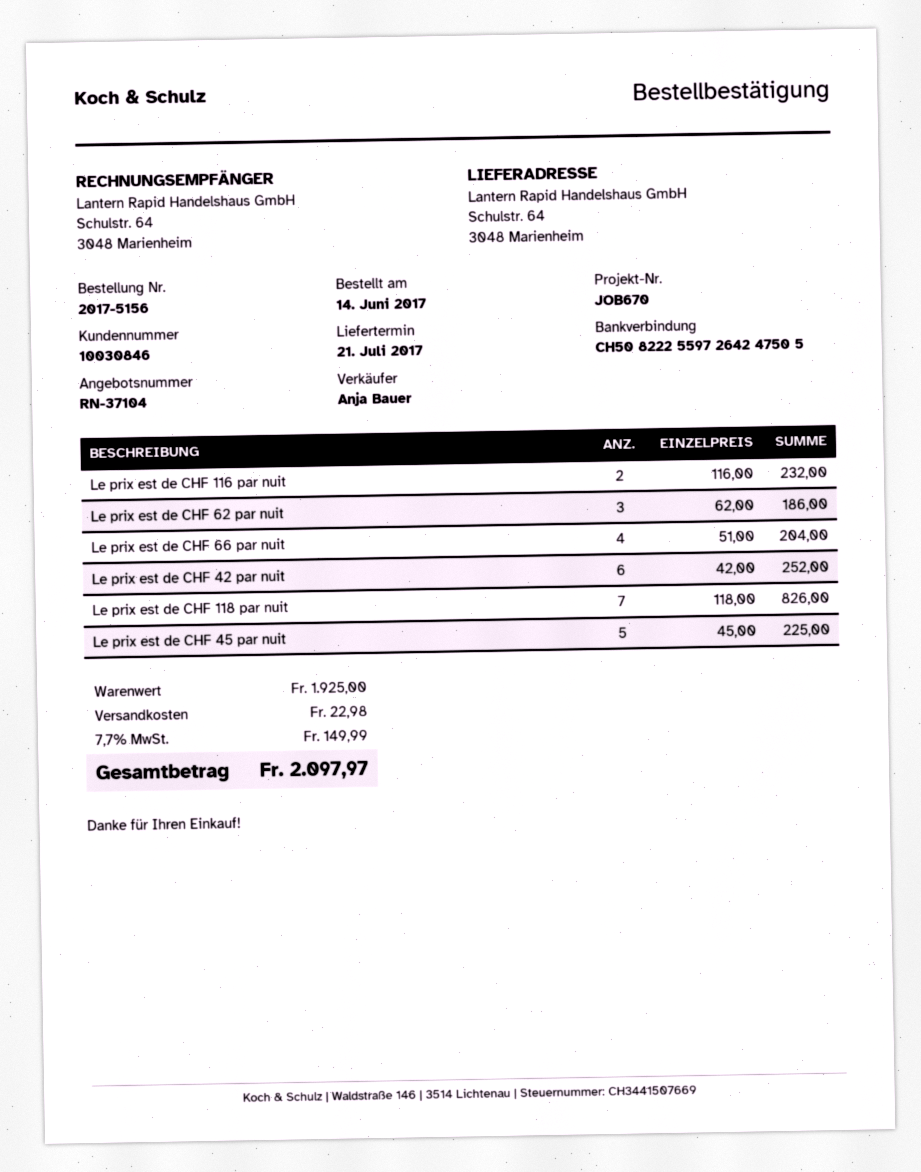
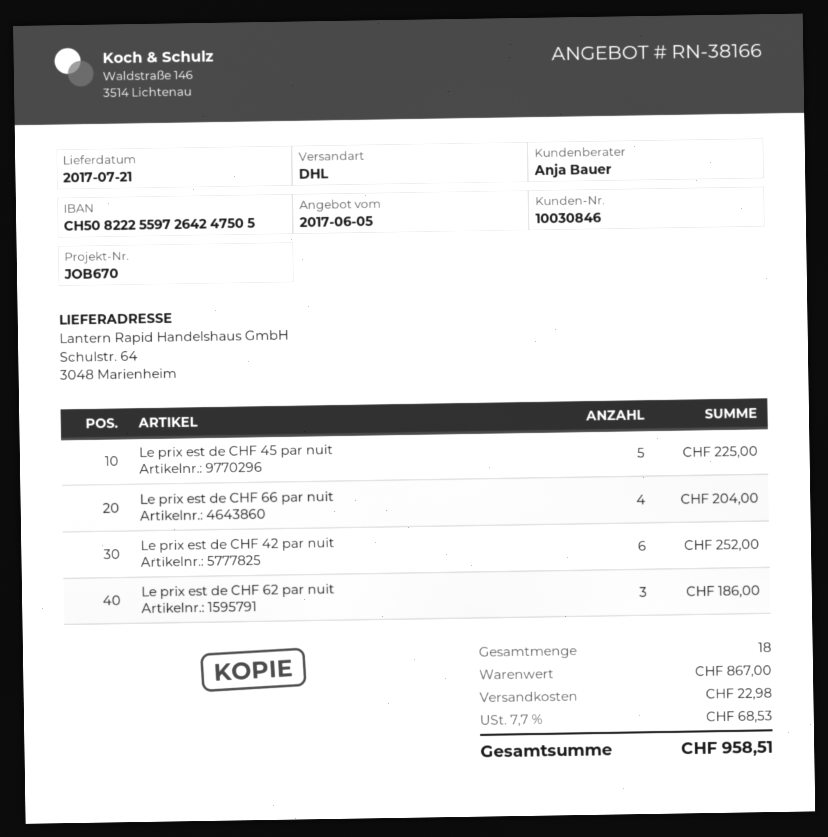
quote number: RN-37104 -> RN-38166
Le prix est de CHF 116 par nuit: 2 for 232.00 -> none
Le prix est de CHF 118 par nuit: 7 for 826.00 -> none
subtotal: 1925.00 -> 867.00
tax: 7.7% = 149.99 -> 7.7% = 68.53
total: 2097.97 -> 958.51

